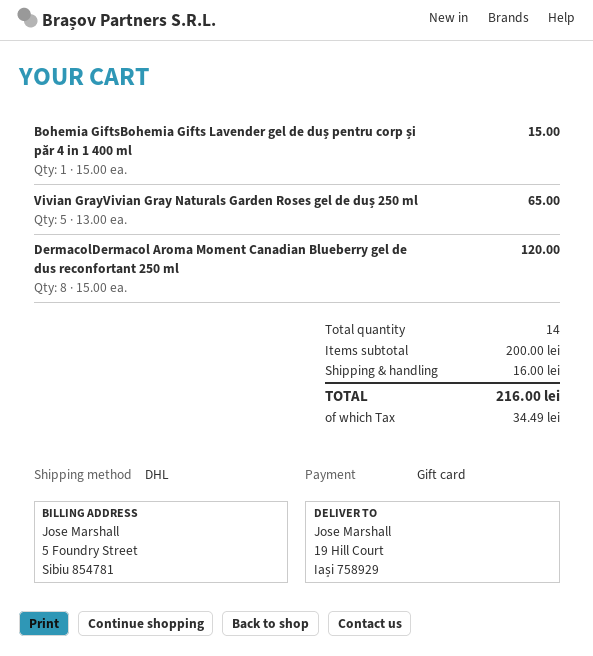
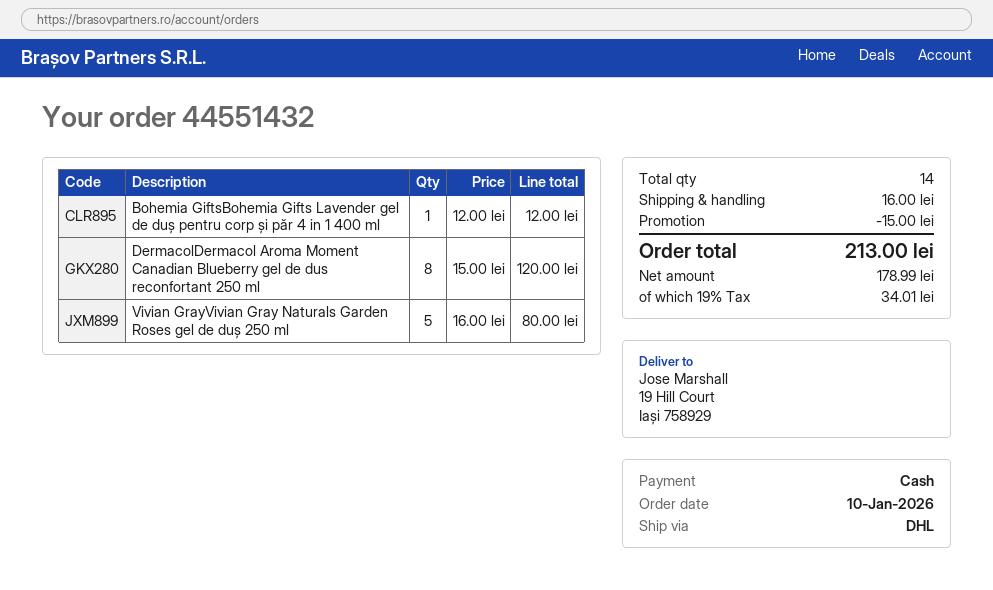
payment method: gift card -> cash
Bohemia GiftsBohemia Gifts Lavender gel de duș pentru corp și păr 4 in 1 400 ml: 1 x 15.00 = 15.00 -> 1 x 12.00 = 12.00
Vivian GrayVivian Gray Naturals Garden Roses gel de duș 250 ml: 5 x 13.00 = 65.00 -> 5 x 16.00 = 80.00
discount: none -> 15.00
tax: 34.49 -> 34.01
total: 216.00 -> 213.00

